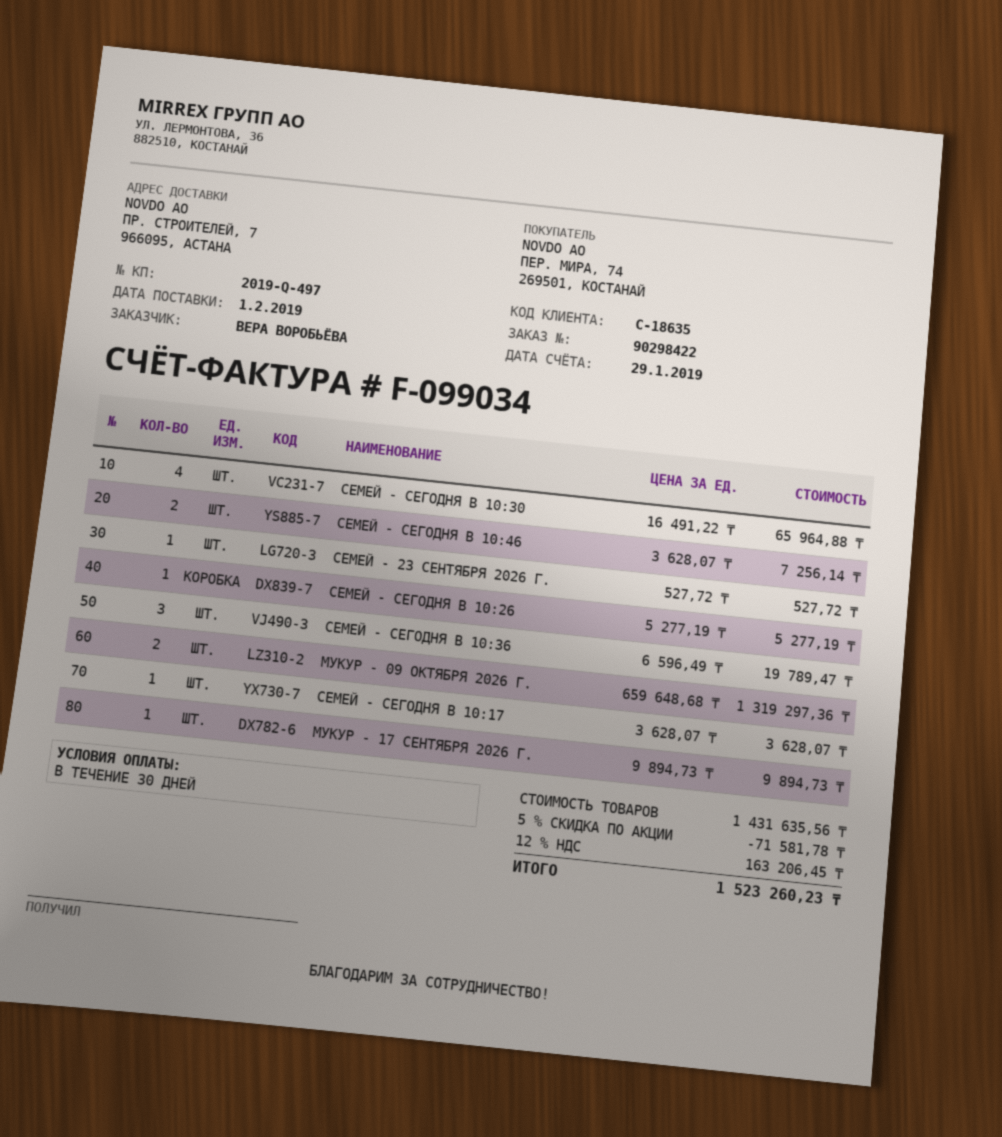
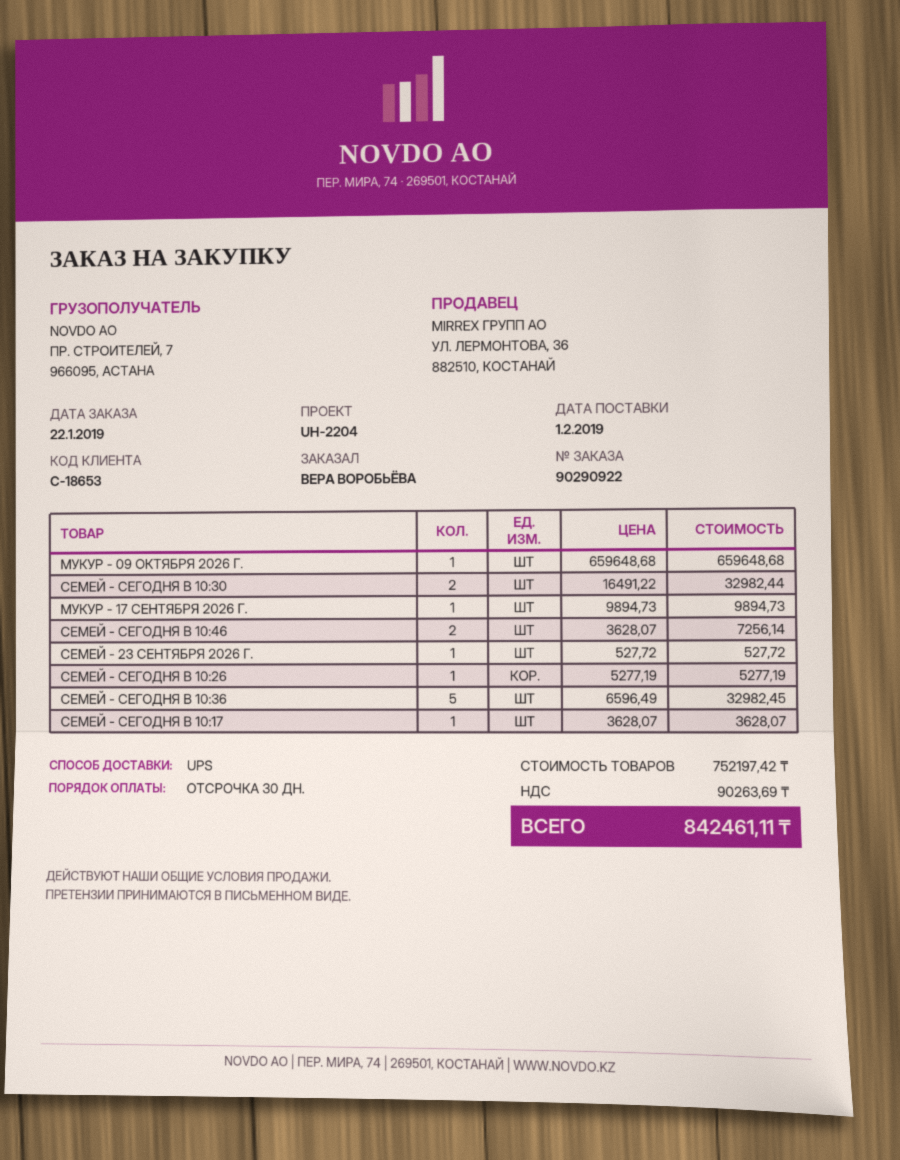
order number: 90298422 -> 90290922
customer number: C-18635 -> C-18653
СЕМЕЙ - СЕГОДНЯ В 10:30: 4 x 16491.22 = 65964.88 -> 2 x 16491.22 = 32982.44
СЕМЕЙ - СЕГОДНЯ В 10:36: 3 x 6596.49 = 19789.47 -> 5 x 6596.49 = 32982.45
МУКУР - 09 ОКТЯБРЯ 2026 Г.: 2 x 659648.68 = 1319297.36 -> 1 x 659648.68 = 659648.68
subtotal: 1431635.56 -> 752197.42
discount: 5% = 71581.78 -> none
tax: 163206.45 -> 90263.69
total: 1523260.23 -> 842461.11

